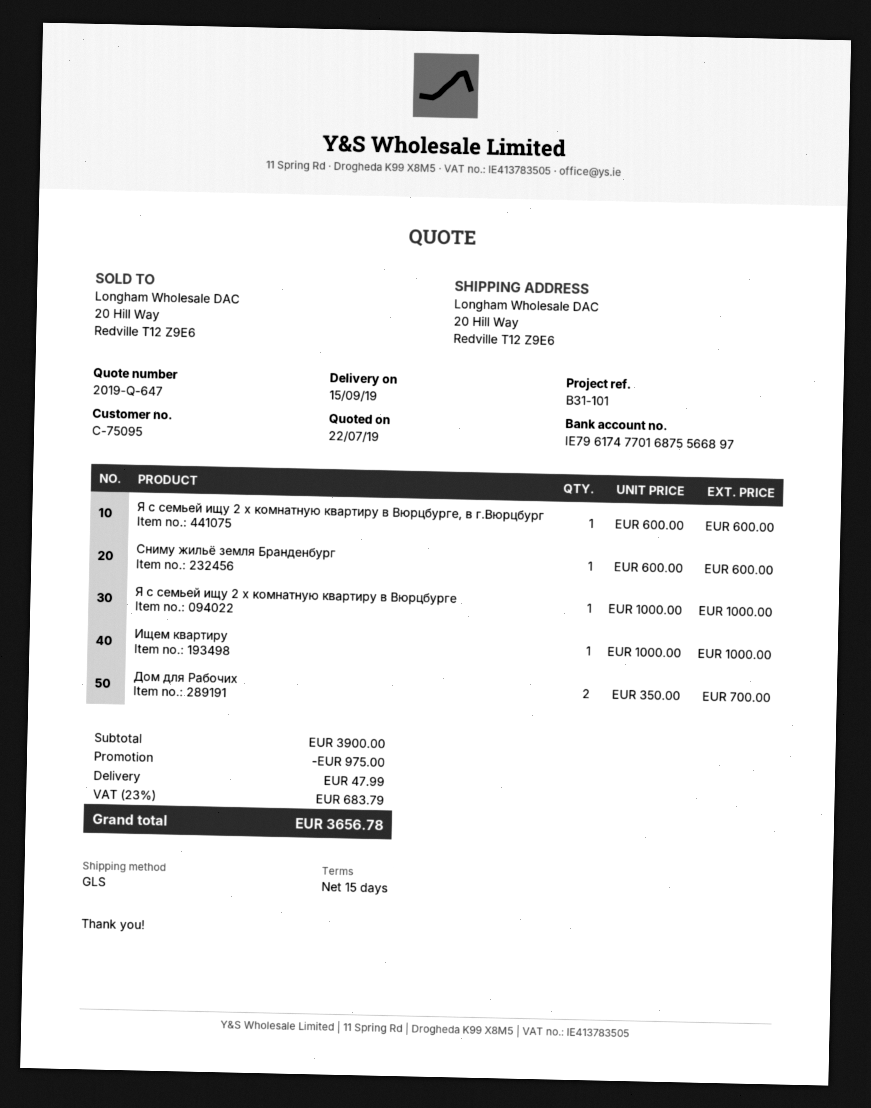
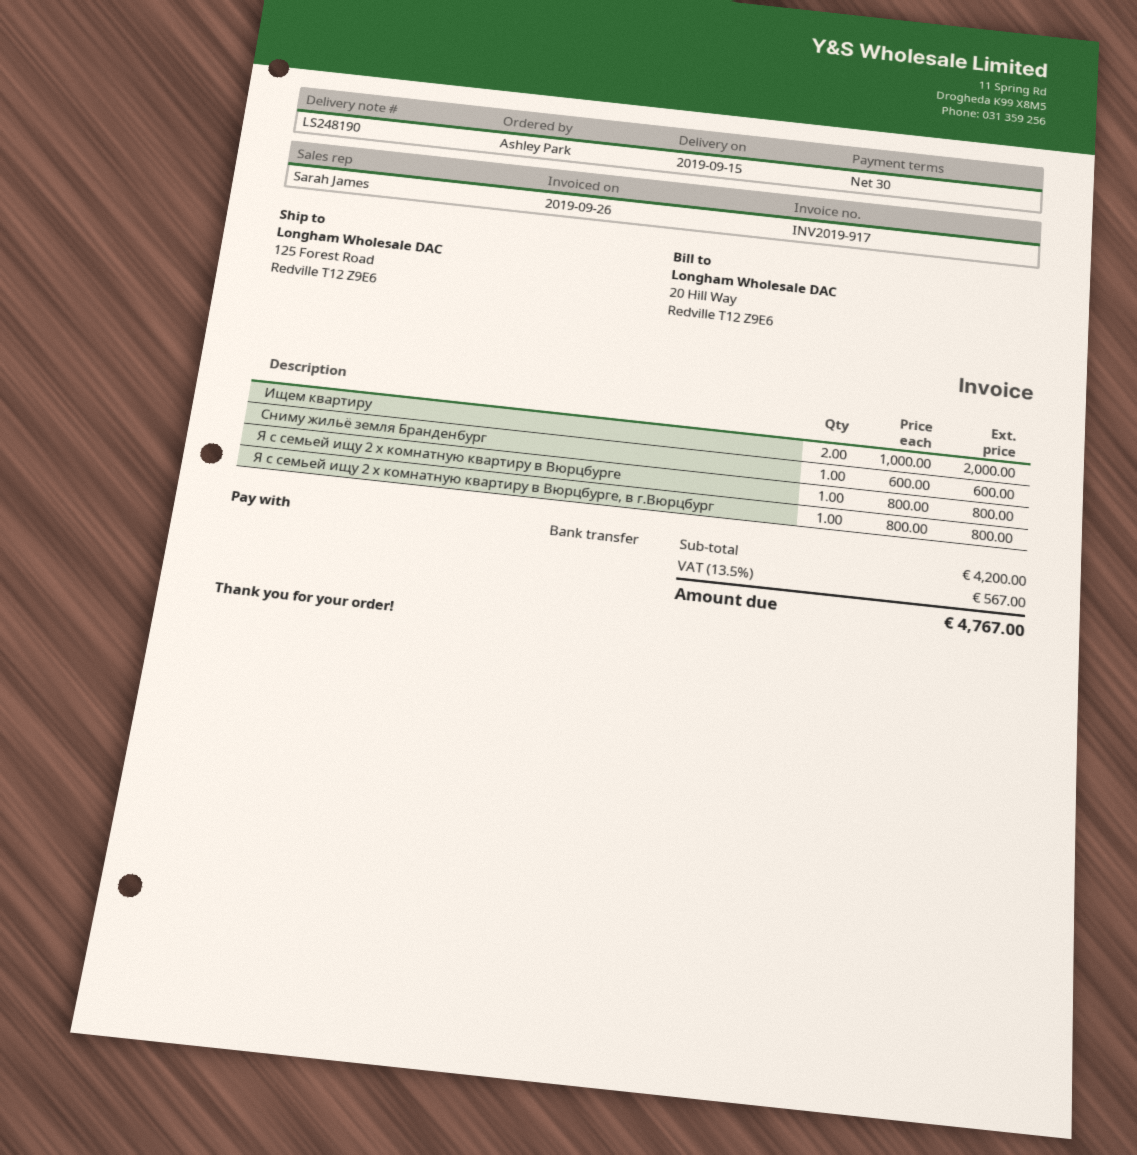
payment terms: 15 days -> 30 days
ship to: 20 Hill Way, Redville T12 Z9E6 -> 125 Forest Road, Redville T12 Z9E6
Я с семьей ищу 2 х комнатную квартиру в Вюрцбурге, в г.Вюрцбург: 1 x 600.00 = 600.00 -> 1 x 800.00 = 800.00
Я с семьей ищу 2 х комнатную квартиру в Вюрцбурге: 1 x 1000.00 = 1000.00 -> 1 x 800.00 = 800.00
Ищем квартиру: 1 x 1000.00 = 1000.00 -> 2 x 1000.00 = 2000.00
Дом для Рабочих: 2 x 350.00 = 700.00 -> none
subtotal: 3900.00 -> 4200.00
discount: 975.00 -> none
shipping: 47.99 -> none
tax: 23% = 683.79 -> 13.5% = 567.00
total: 3656.78 -> 4767.00

